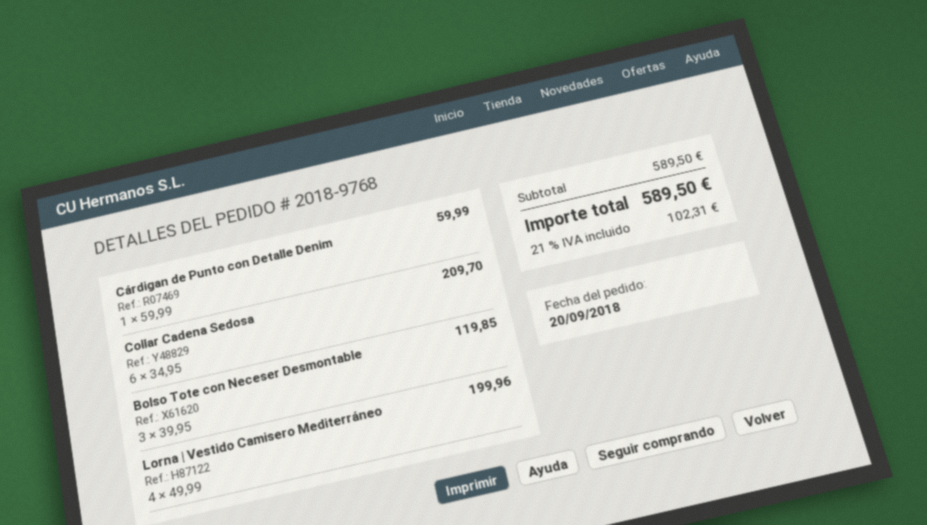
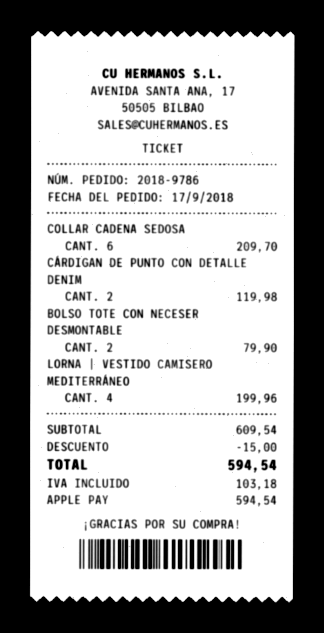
order number: 2018-9768 -> 2018-9786
order date: 2018-09-20 -> 2018-09-17
Cárdigan de Punto con Detalle Denim: 1 for 59.99 -> 2 for 119.98
Bolso Tote con Neceser Desmontable: 3 for 119.85 -> 2 for 79.90
subtotal: 589.50 -> 609.54
discount: none -> 15.00
tax: 102.31 -> 103.18
total: 589.50 -> 594.54

